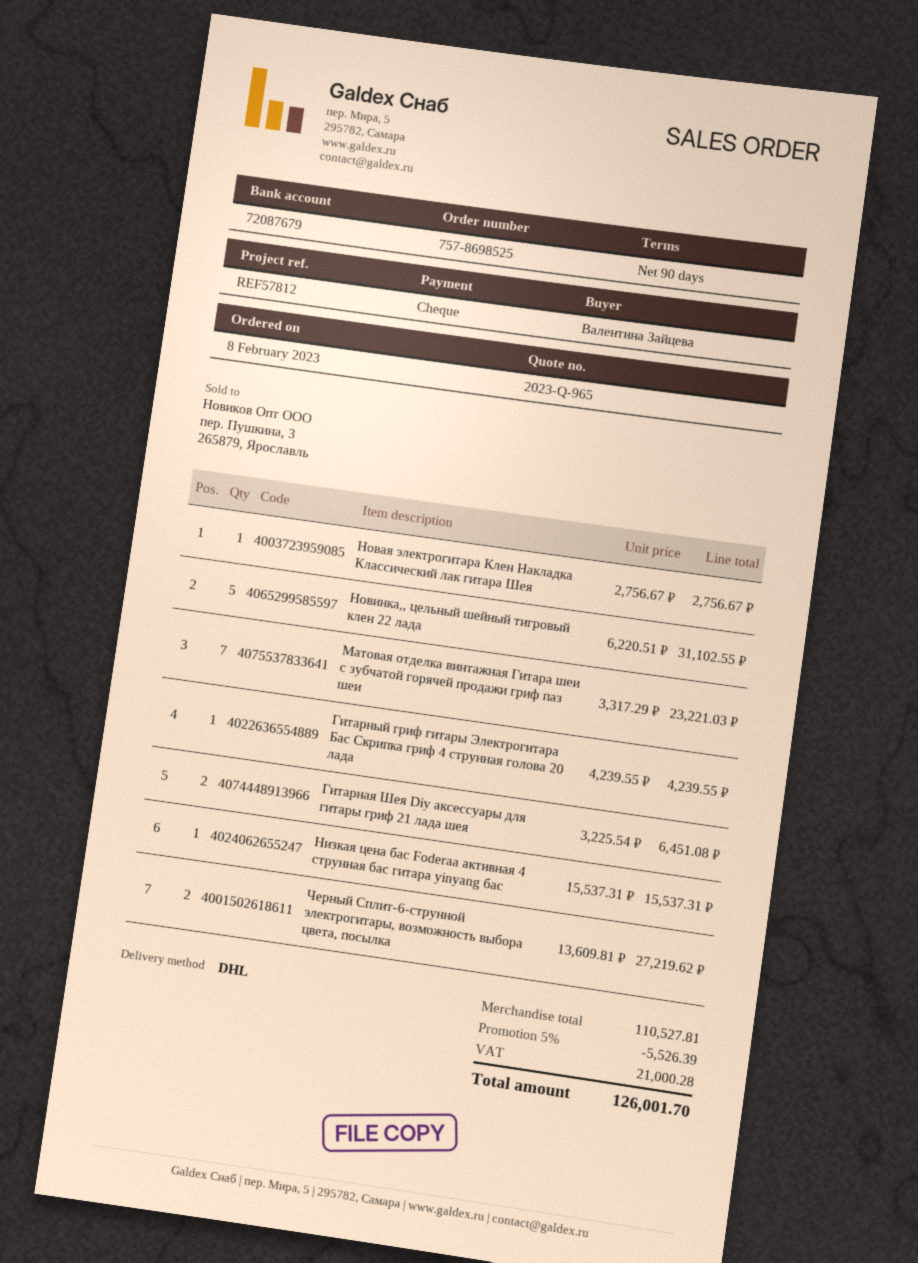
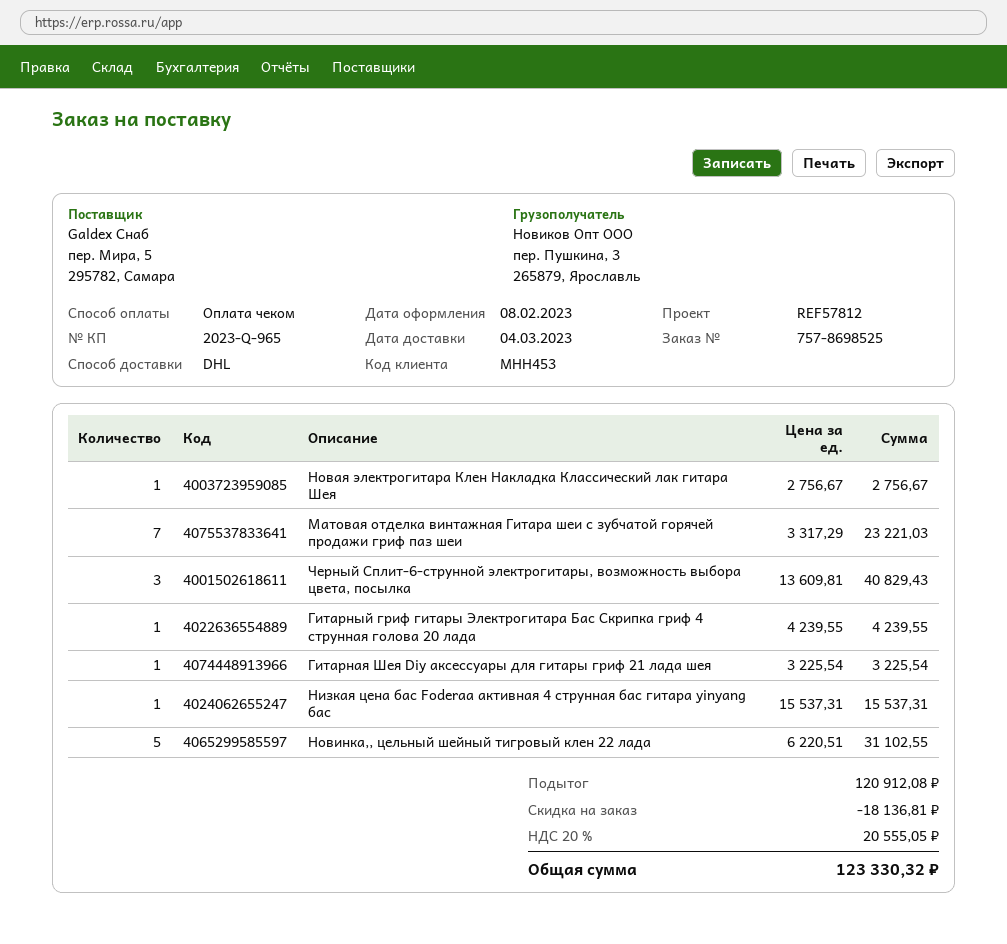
Гитарная Шея Diy аксессуары для гитары гриф 21 лада шея: 2 x 3225.54 = 6451.08 -> 1 x 3225.54 = 3225.54
Черный Сплит-6-струнной электрогитары, возможность выбора цвета, посылка: 2 x 13609.81 = 27219.62 -> 3 x 13609.81 = 40829.43
subtotal: 110527.81 -> 120912.08
discount: 5526.39 -> 18136.81
tax: 21000.28 -> 20555.05
total: 126001.70 -> 123330.32

